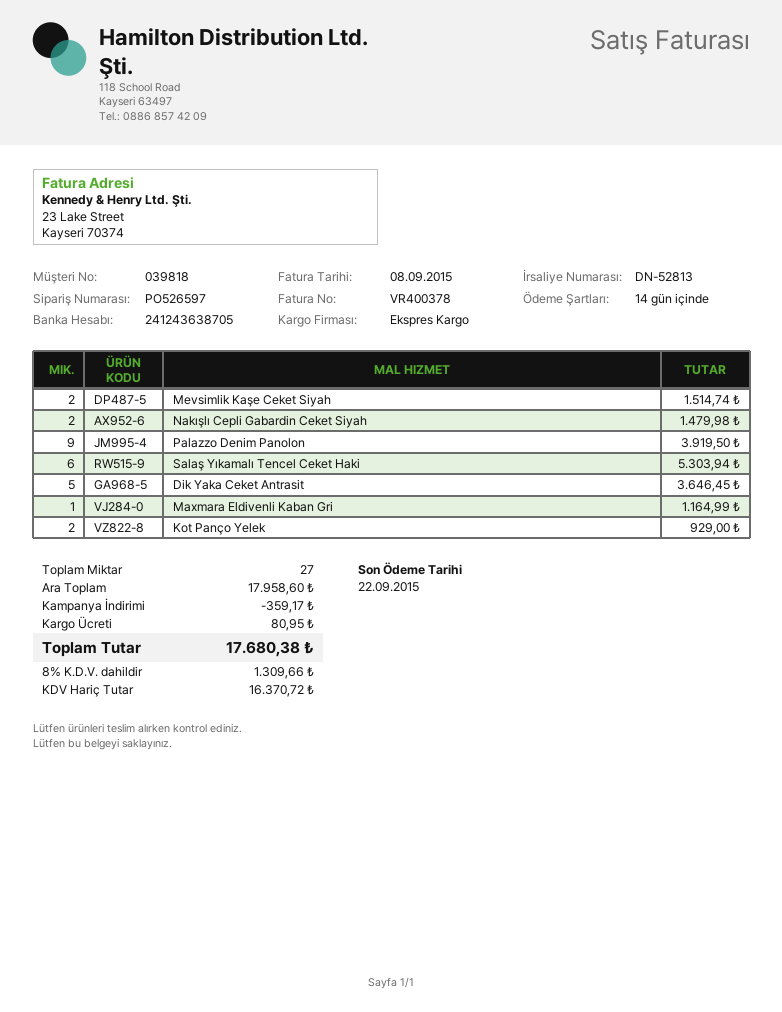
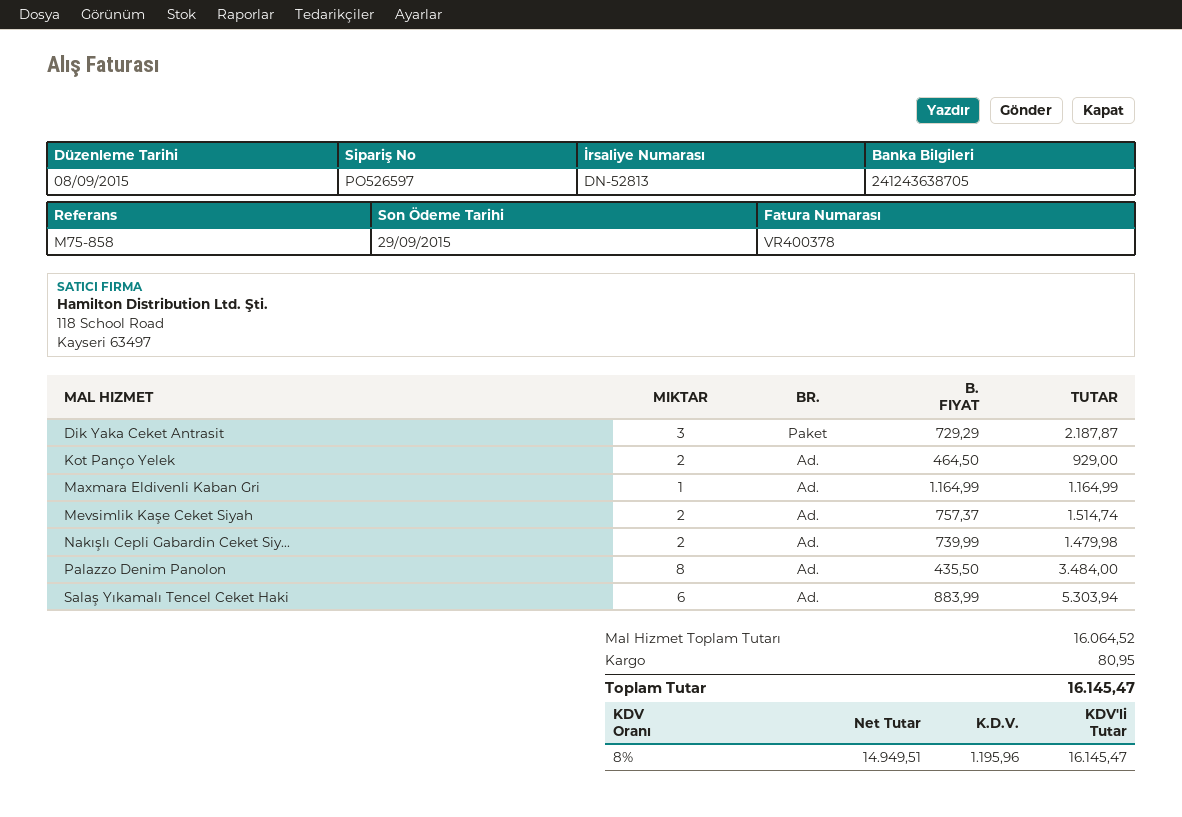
due date: 2015-09-22 -> 2015-09-29
Palazzo Denim Panolon: 9 for 3919.50 -> 8 for 3484.00
Dik Yaka Ceket Antrasit: 5 for 3646.45 -> 3 for 2187.87
subtotal: 17958.60 -> 16064.52
discount: 359.17 -> none
net: 16370.72 -> 14949.51
tax: 8% = 1309.66 -> 8% = 1195.96
total: 17680.38 -> 16145.47

